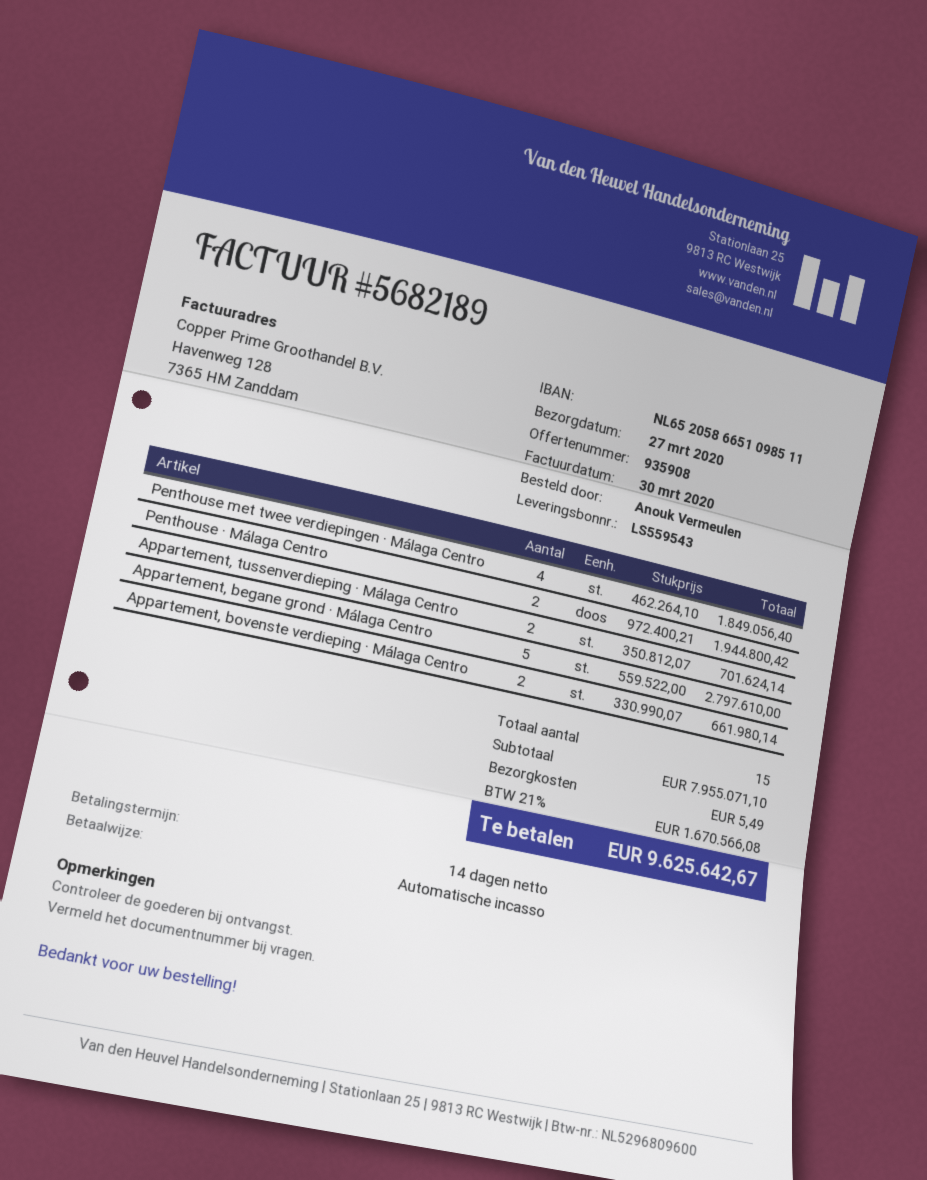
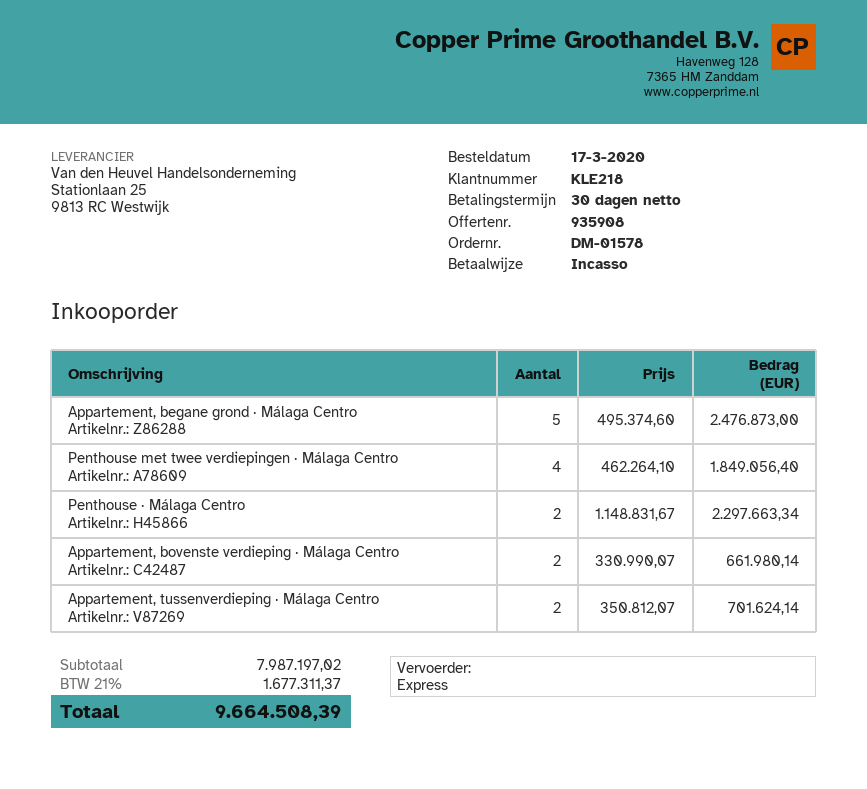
payment terms: 14 days -> 30 days
Penthouse · Málaga Centro: 2 x 972400.21 = 1944800.42 -> 2 x 1148831.67 = 2297663.34
Appartement, begane grond · Málaga Centro: 5 x 559522.00 = 2797610.00 -> 5 x 495374.60 = 2476873.00
subtotal: 7955071.10 -> 7987197.02
shipping: 5.49 -> none
tax: 21% = 1670566.08 -> 21% = 1677311.37
total: 9625642.67 -> 9664508.39

